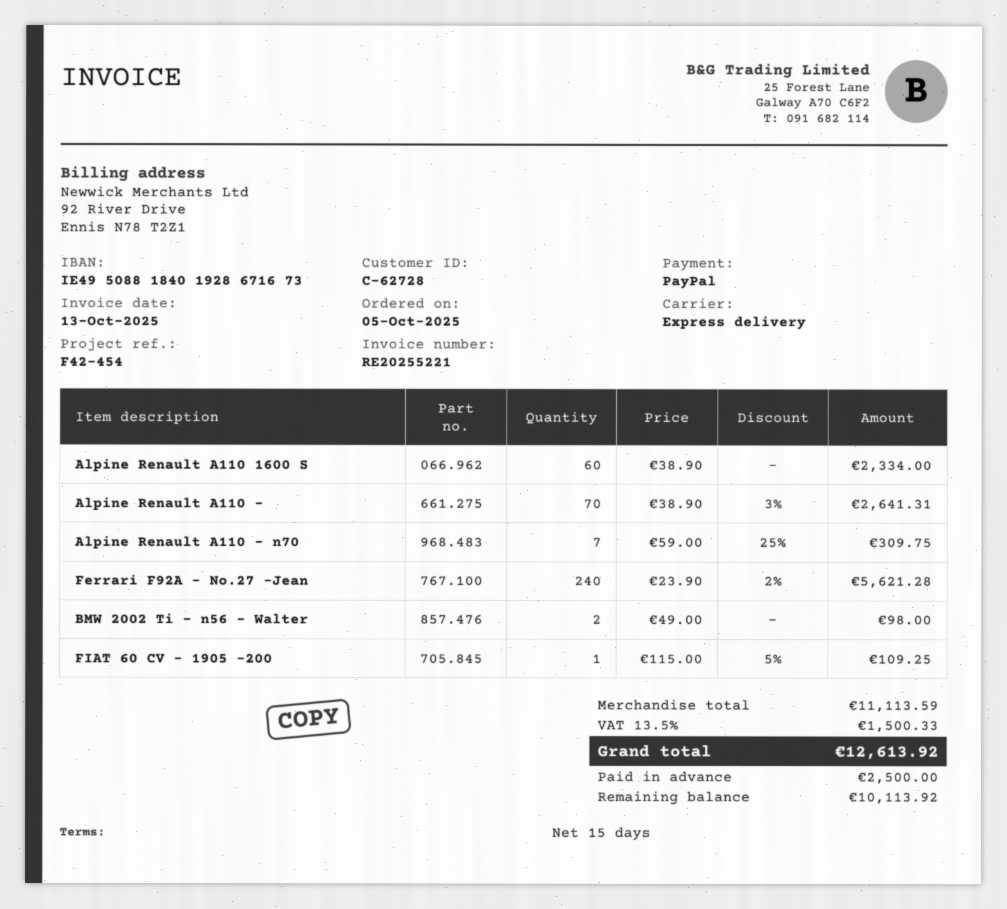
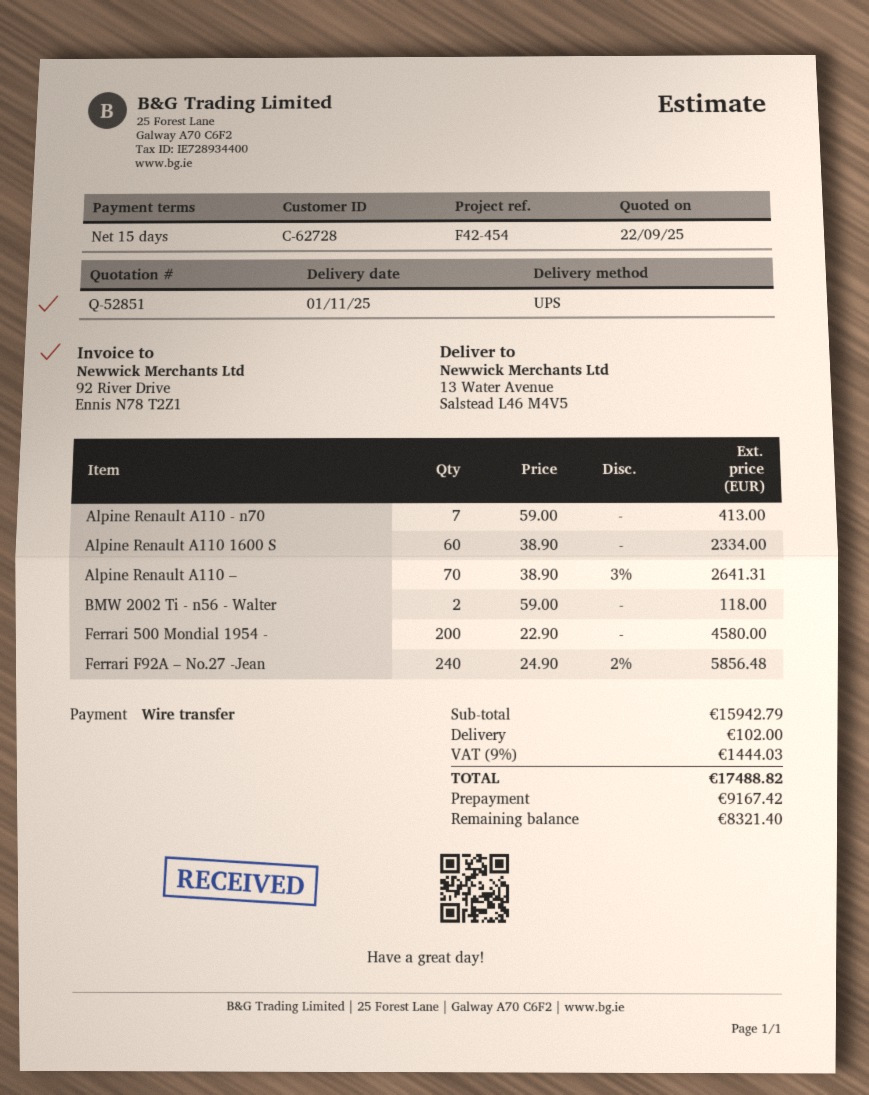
payment method: PayPal -> bank transfer
shipping method: express -> UPS
Alpine Renault A110 - n70: 7 x 59.00 - 25% = 309.75 -> 7 x 59.00 = 413.00
Ferrari F92A – No.27 -Jean: 240 x 23.90 - 2% = 5621.28 -> 240 x 24.90 - 2% = 5856.48
BMW 2002 Ti - n56 - Walter: 2 x 49.00 = 98.00 -> 2 x 59.00 = 118.00
FIAT 60 CV – 1905 -200: 1 x 115.00 - 5% = 109.25 -> none
Ferrari 500 Mondial 1954 -: none -> 200 x 22.90 = 4580.00
subtotal: 11113.59 -> 15942.79
shipping: none -> 102.00
tax: 13.5% = 1500.33 -> 9% = 1444.03
total: 12613.92 -> 17488.82
deposit: 2500.00 -> 9167.42
balance: 10113.92 -> 8321.40

